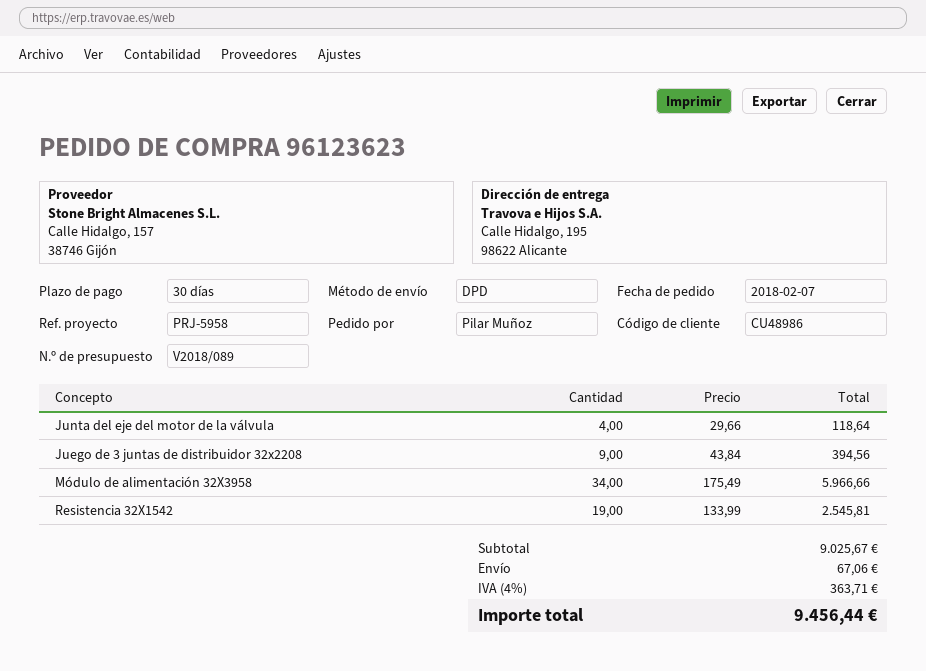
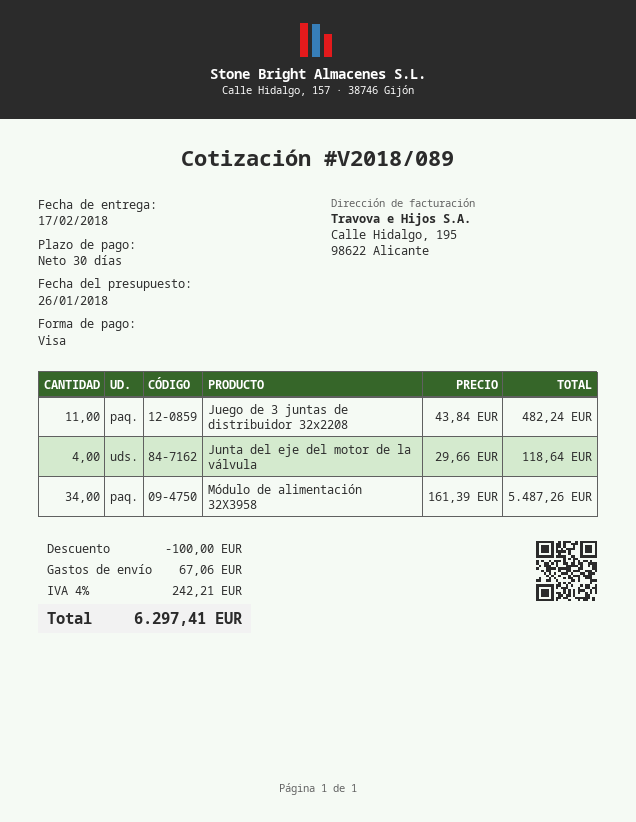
Juego de 3 juntas de distribuidor 32x2208: 9 x 43.84 = 394.56 -> 11 x 43.84 = 482.24
Módulo de alimentación 32X3958: 34 x 175.49 = 5966.66 -> 34 x 161.39 = 5487.26
Resistencia 32X1542: 19 x 133.99 = 2545.81 -> none
discount: none -> 100.00
tax: 4% = 363.71 -> 4% = 242.21
total: 9456.44 -> 6297.41

